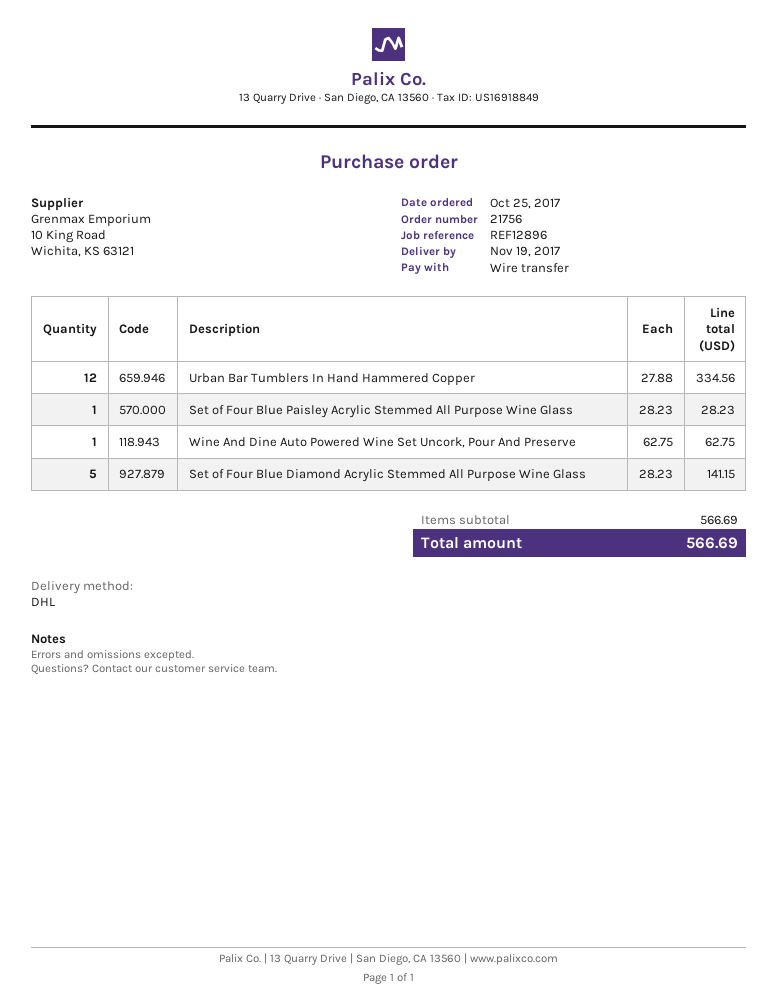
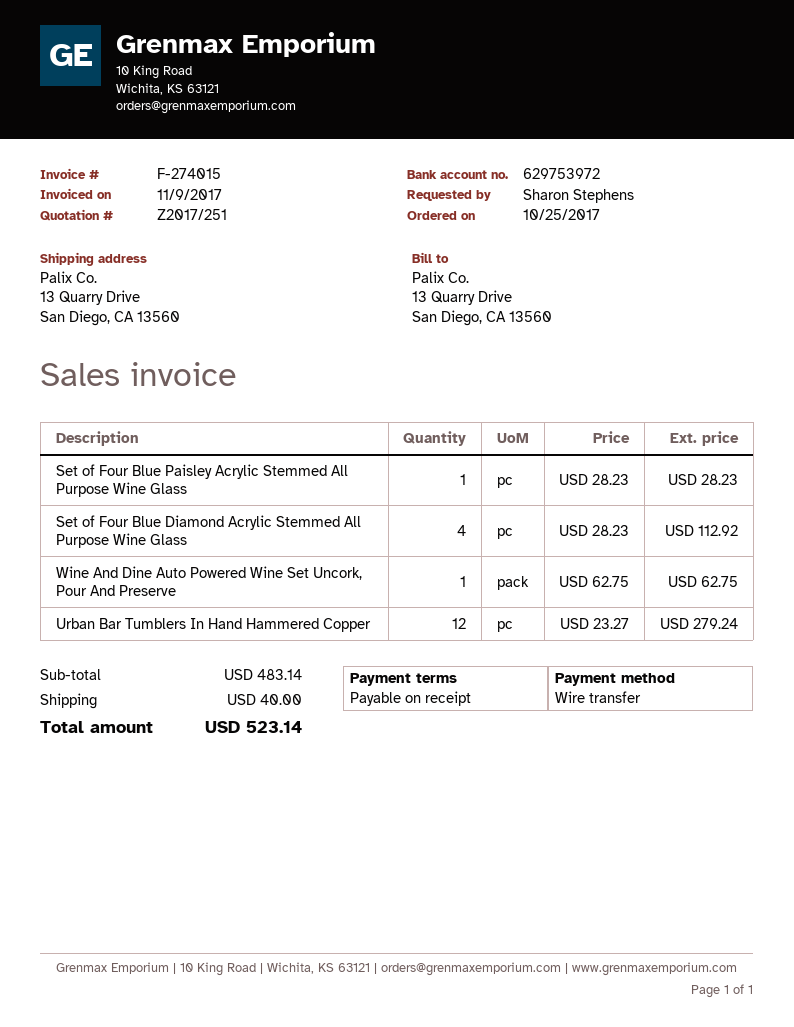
Urban Bar Tumblers In Hand Hammered Copper: 12 x 27.88 = 334.56 -> 12 x 23.27 = 279.24
Set of Four Blue Diamond Acrylic Stemmed All Purpose Wine Glass: 5 x 28.23 = 141.15 -> 4 x 28.23 = 112.92
subtotal: 566.69 -> 483.14
shipping: none -> 40.00
total: 566.69 -> 523.14

